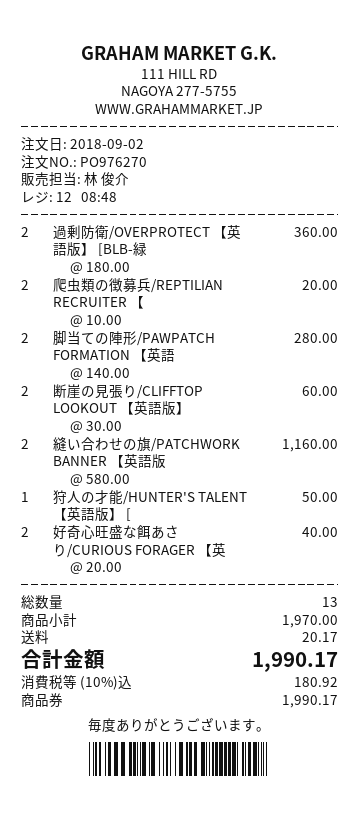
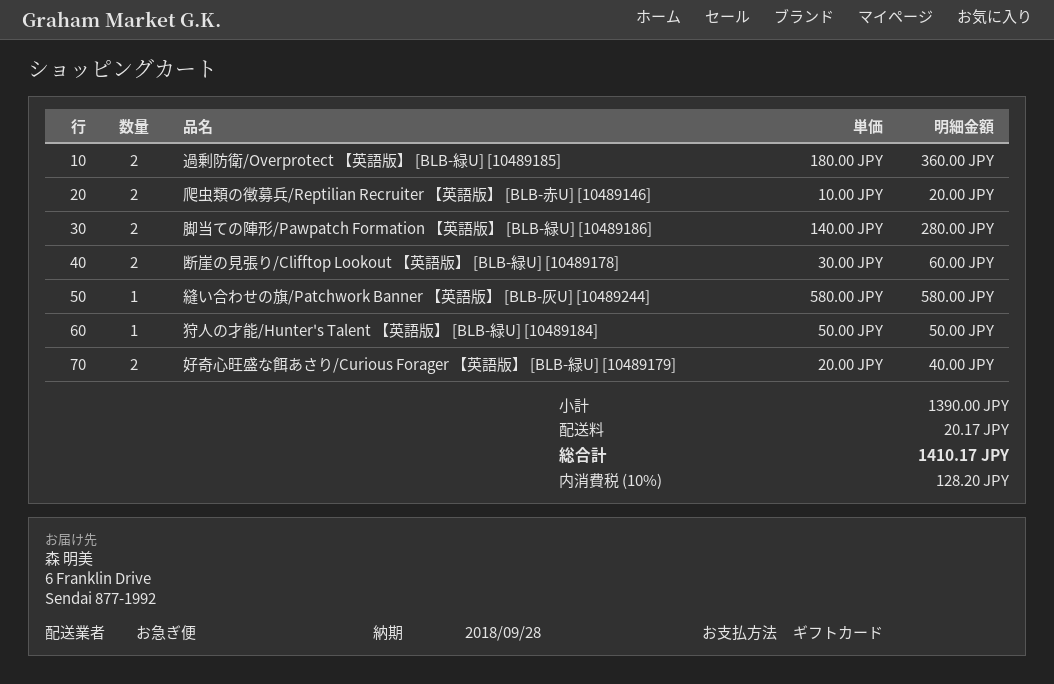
縫い合わせの旗/PATCHWORK BANNER 【英語版: 2 x 580.00 = 1160.00 -> 1 x 580.00 = 580.00
subtotal: 1970.00 -> 1390.00
tax: 10% = 180.92 -> 10% = 128.20
total: 1990.17 -> 1410.17

